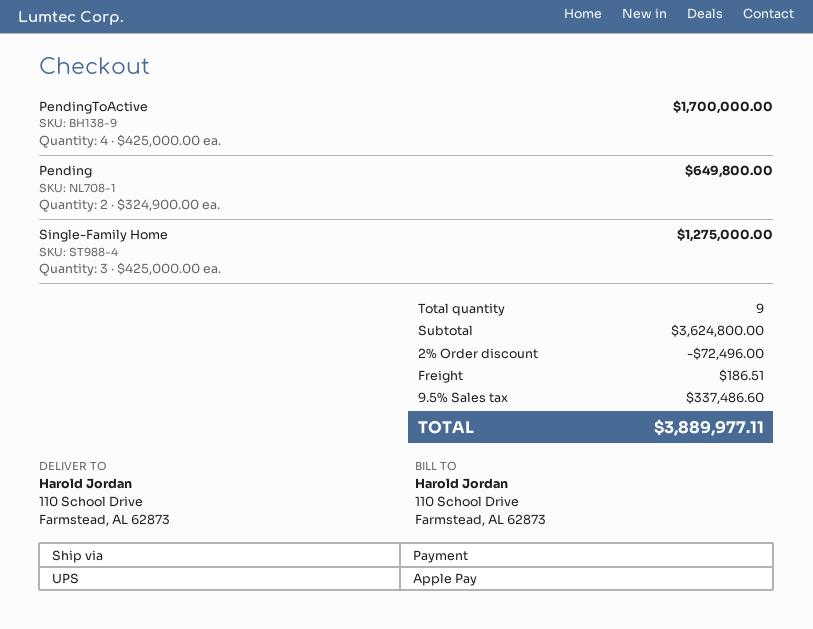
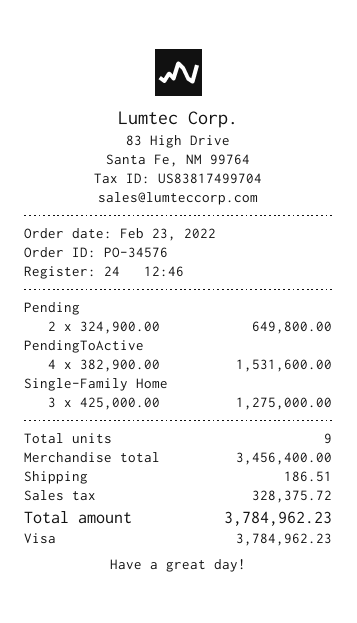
payment method: Apple Pay -> Visa
PendingToActive: 4 x 425000.00 = 1700000.00 -> 4 x 382900.00 = 1531600.00
subtotal: 3624800.00 -> 3456400.00
discount: 2% = 72496.00 -> none
tax: 337486.60 -> 328375.72
total: 3889977.11 -> 3784962.23

